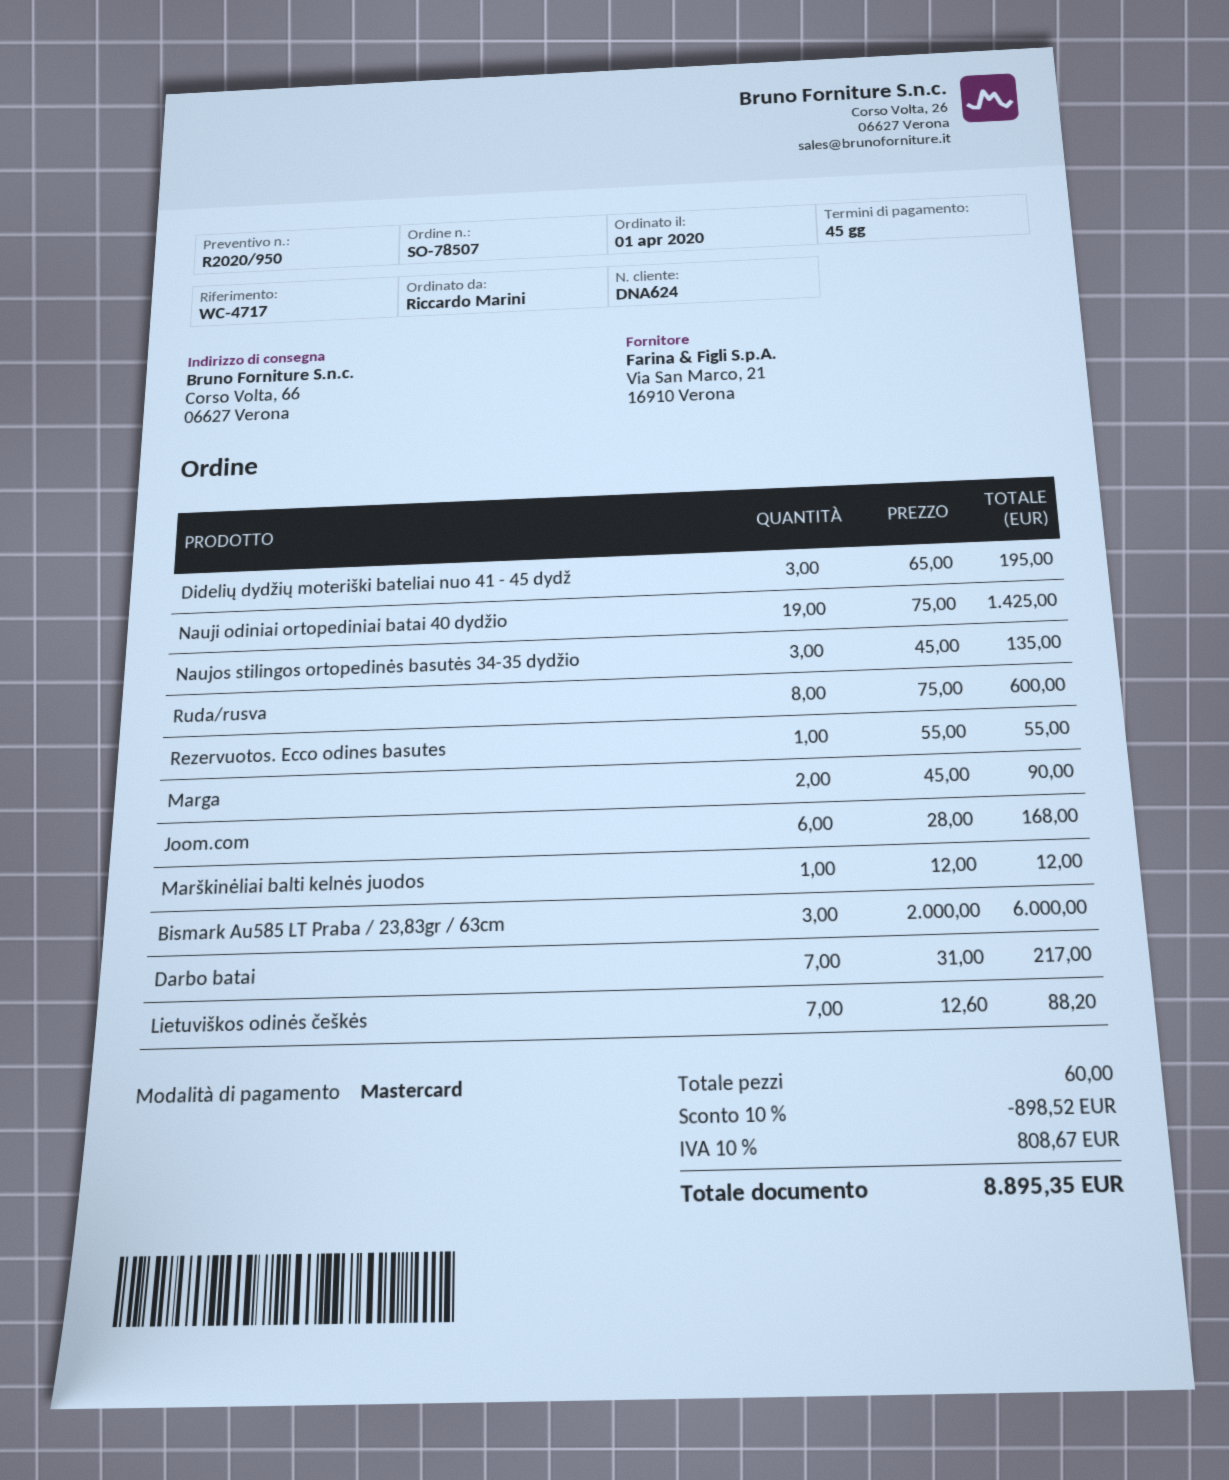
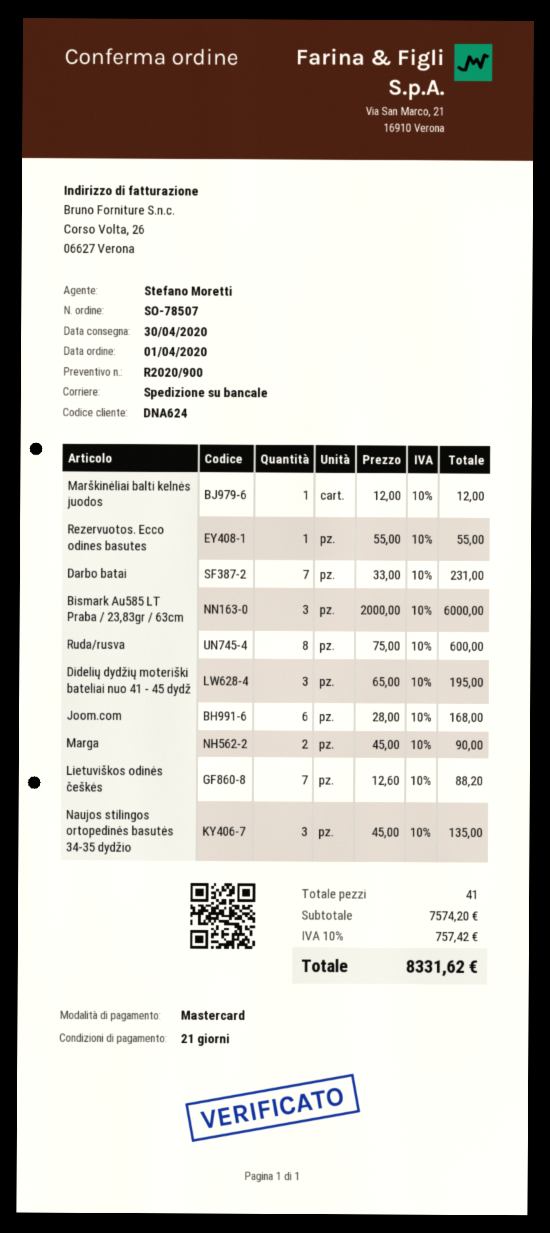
quote number: R2020/950 -> R2020/900
payment terms: 45 days -> 21 days
Nauji odiniai ortopediniai batai 40 dydžio: 19 x 75.00 = 1425.00 -> none
Darbo batai: 7 x 31.00 = 217.00 -> 7 x 33.00 = 231.00
total quantity: 60 -> 41
discount: 10% = 898.52 -> none
tax: 10% = 808.67 -> 10% = 757.42
total: 8895.35 -> 8331.62

